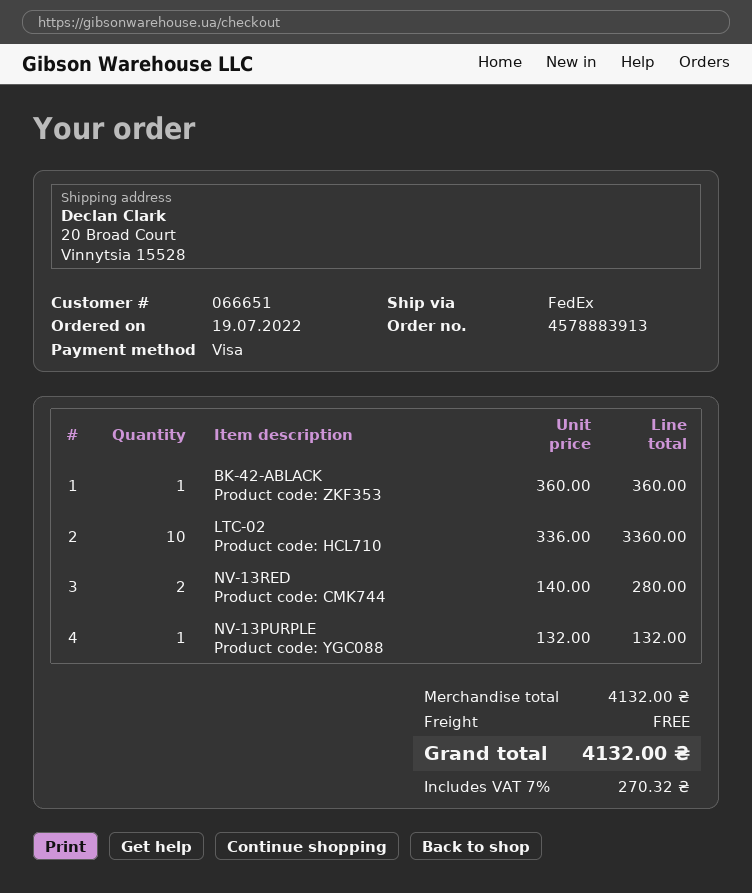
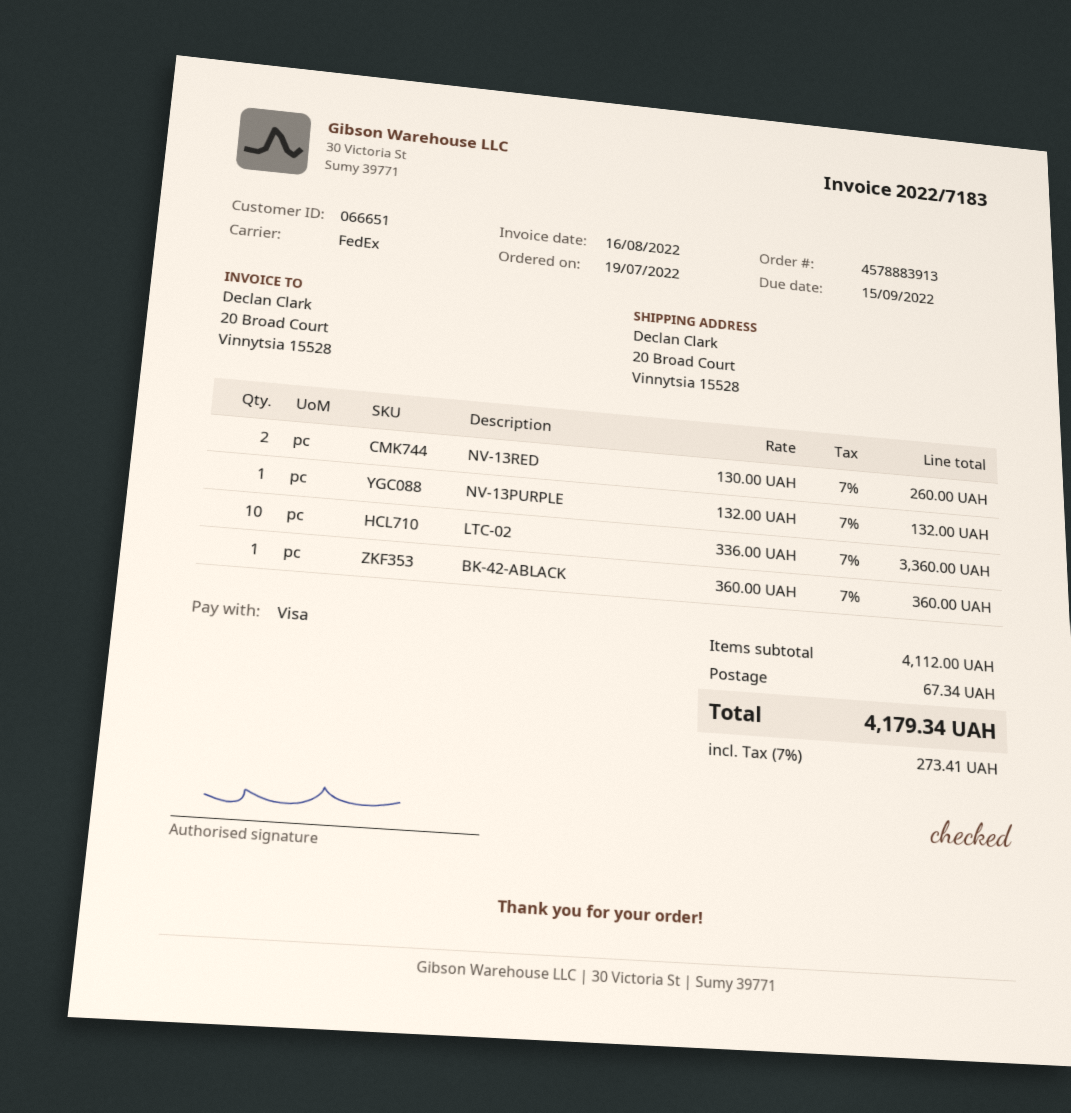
NV-13RED: 2 x 140.00 = 280.00 -> 2 x 130.00 = 260.00
subtotal: 4132.00 -> 4112.00
shipping: 0.00 -> 67.34
tax: 7% = 270.32 -> 7% = 273.41
total: 4132.00 -> 4179.34

